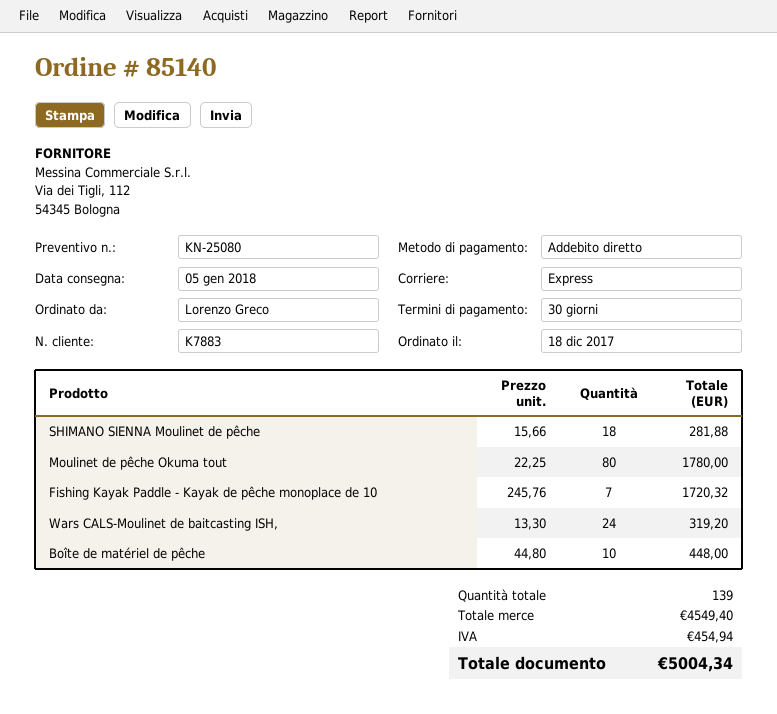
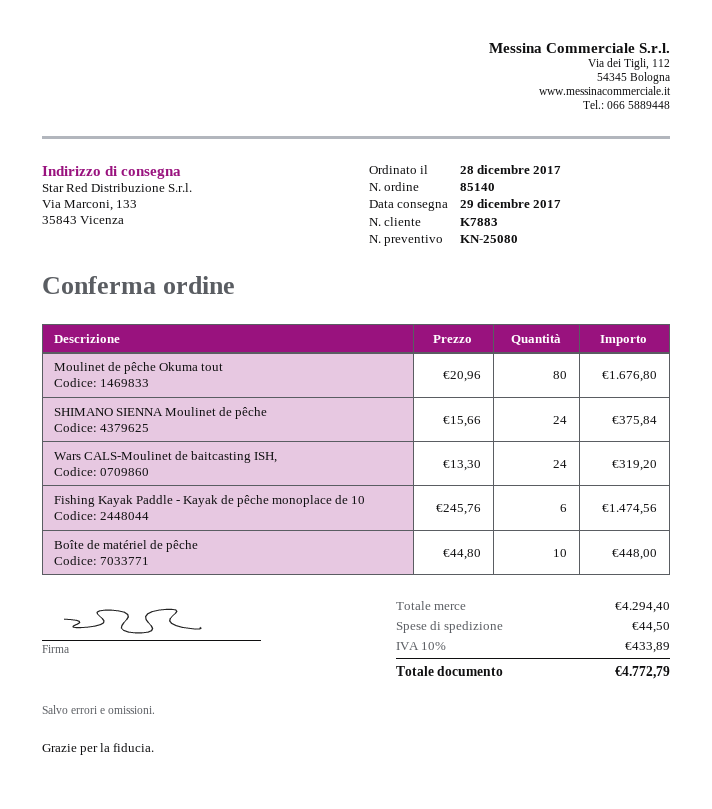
order date: 2017-12-18 -> 2017-12-28
delivery date: 2018-01-05 -> 2017-12-29
SHIMANO SIENNA Moulinet de pêche: 18 x 15.66 = 281.88 -> 24 x 15.66 = 375.84
Moulinet de pêche Okuma tout: 80 x 22.25 = 1780.00 -> 80 x 20.96 = 1676.80
Fishing Kayak Paddle - Kayak de pêche monoplace de 10: 7 x 245.76 = 1720.32 -> 6 x 245.76 = 1474.56
subtotal: 4549.40 -> 4294.40
shipping: none -> 44.50
tax: 454.94 -> 433.89
total: 5004.34 -> 4772.79

